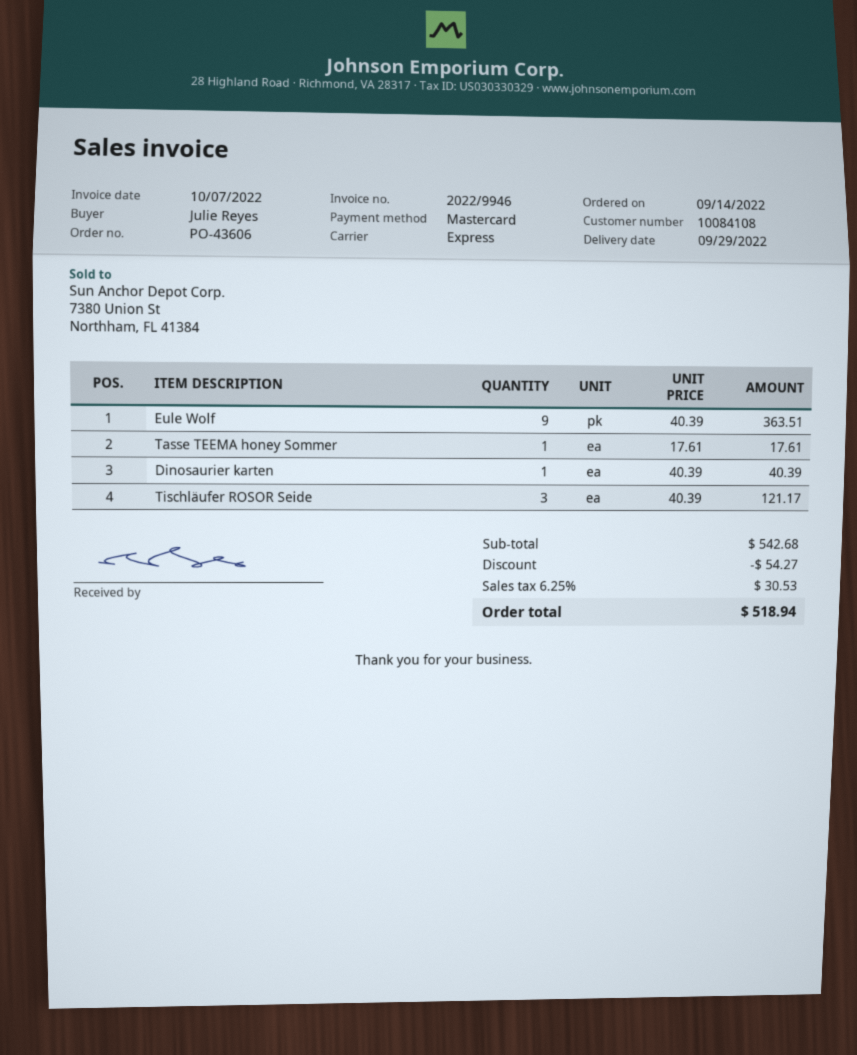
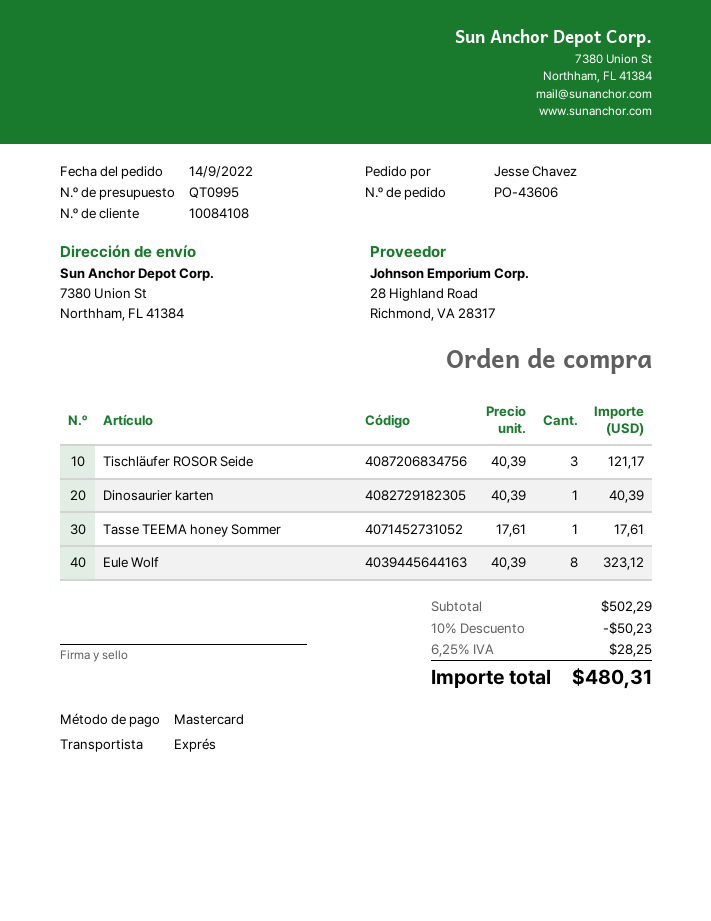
ordered by: Julie Reyes -> Jesse Chavez
Eule Wolf: 9 x 40.39 = 363.51 -> 8 x 40.39 = 323.12
subtotal: 542.68 -> 502.29
discount: 54.27 -> 50.23
tax: 6.25% = 30.53 -> 6.25% = 28.25
total: 518.94 -> 480.31

